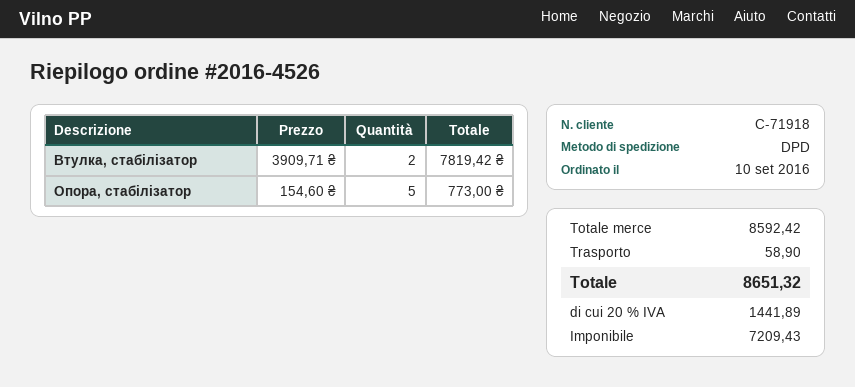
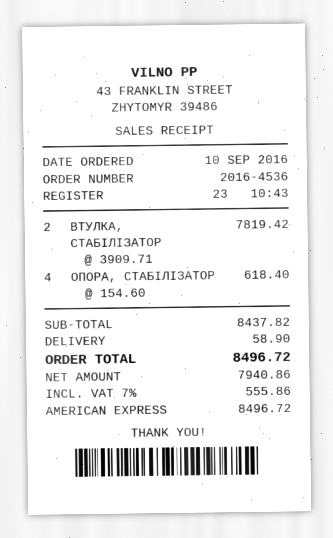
order number: 2016-4526 -> 2016-4536
Опора, стабілізатор: 5 x 154.60 = 773.00 -> 4 x 154.60 = 618.40
subtotal: 8592.42 -> 8437.82
net: 7209.43 -> 7940.86
tax: 20% = 1441.89 -> 7% = 555.86
total: 8651.32 -> 8496.72

